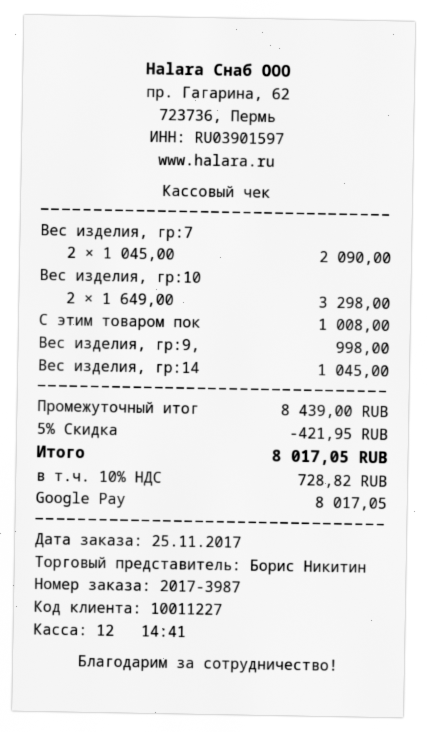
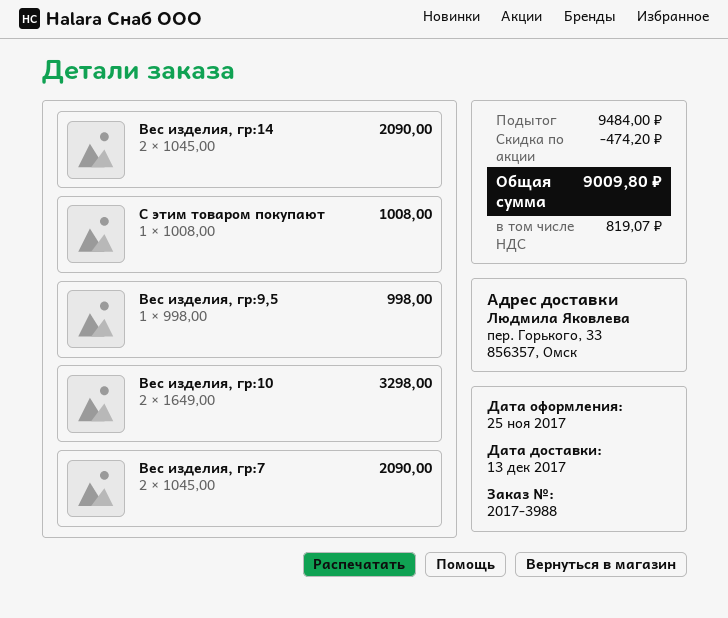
order number: 2017-3987 -> 2017-3988
Вес изделия, гр:14: 1 x 1045.00 = 1045.00 -> 2 x 1045.00 = 2090.00
subtotal: 8439.00 -> 9484.00
discount: 421.95 -> 474.20
tax: 728.82 -> 819.07
total: 8017.05 -> 9009.80

